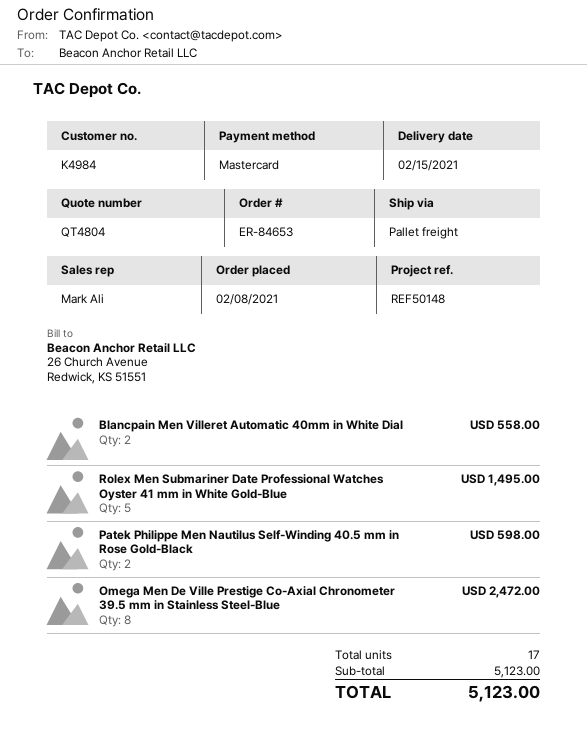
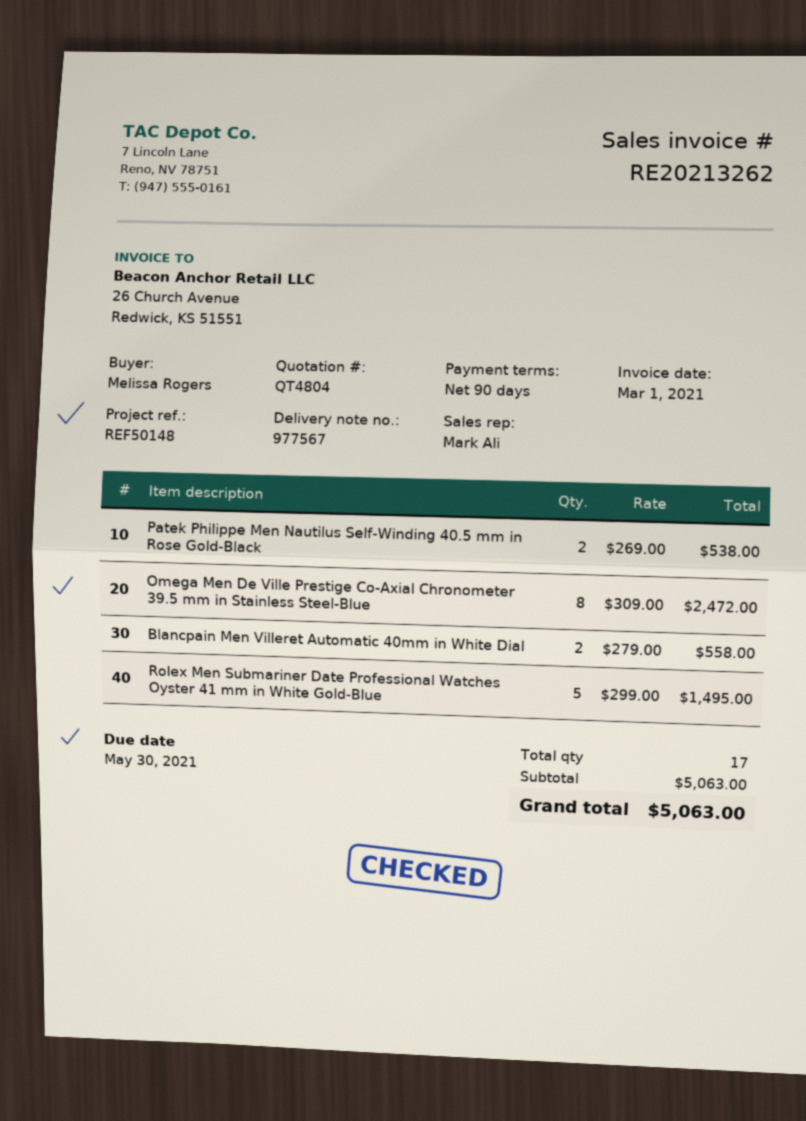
Patek Philippe Men Nautilus Self-Winding 40.5 mm in Rose Gold-Black: 2 for 598.00 -> 2 for 538.00
subtotal: 5123.00 -> 5063.00
total: 5123.00 -> 5063.00

